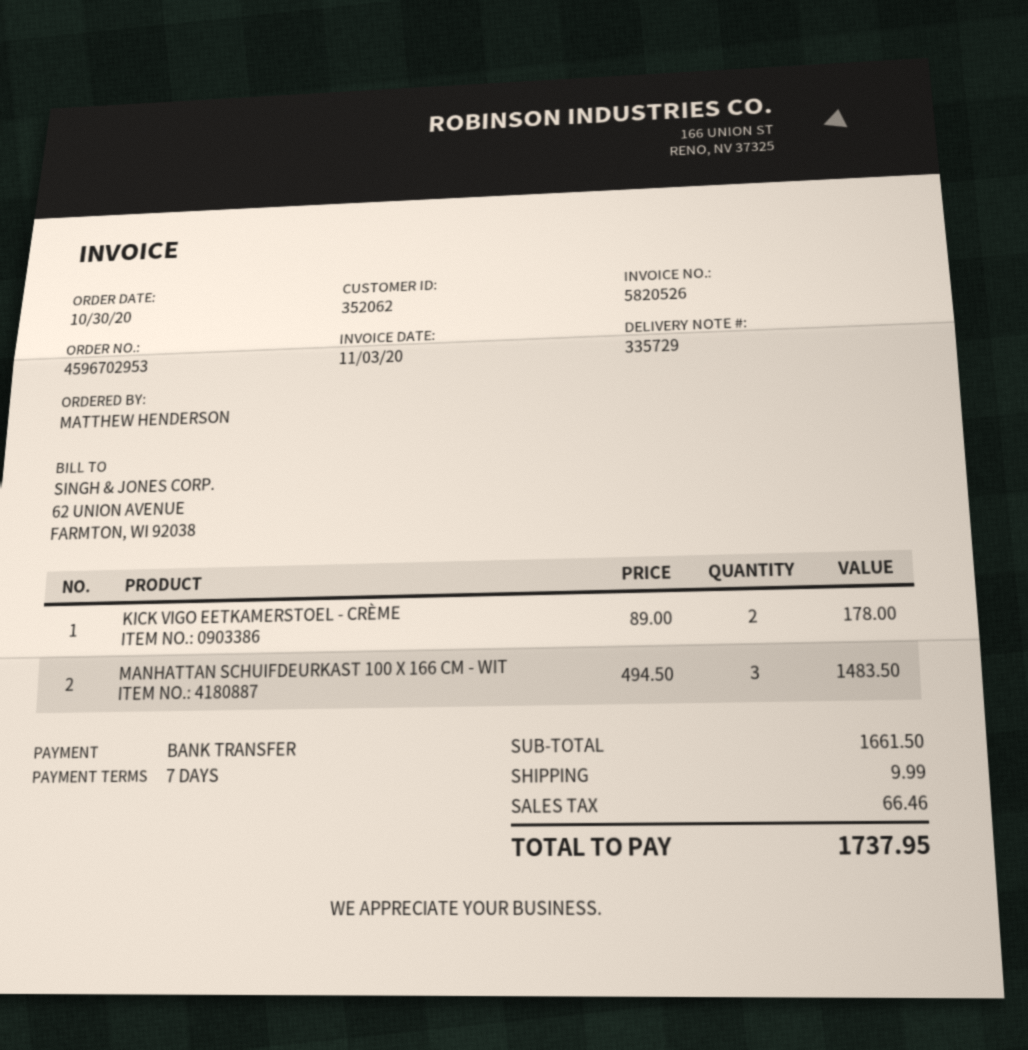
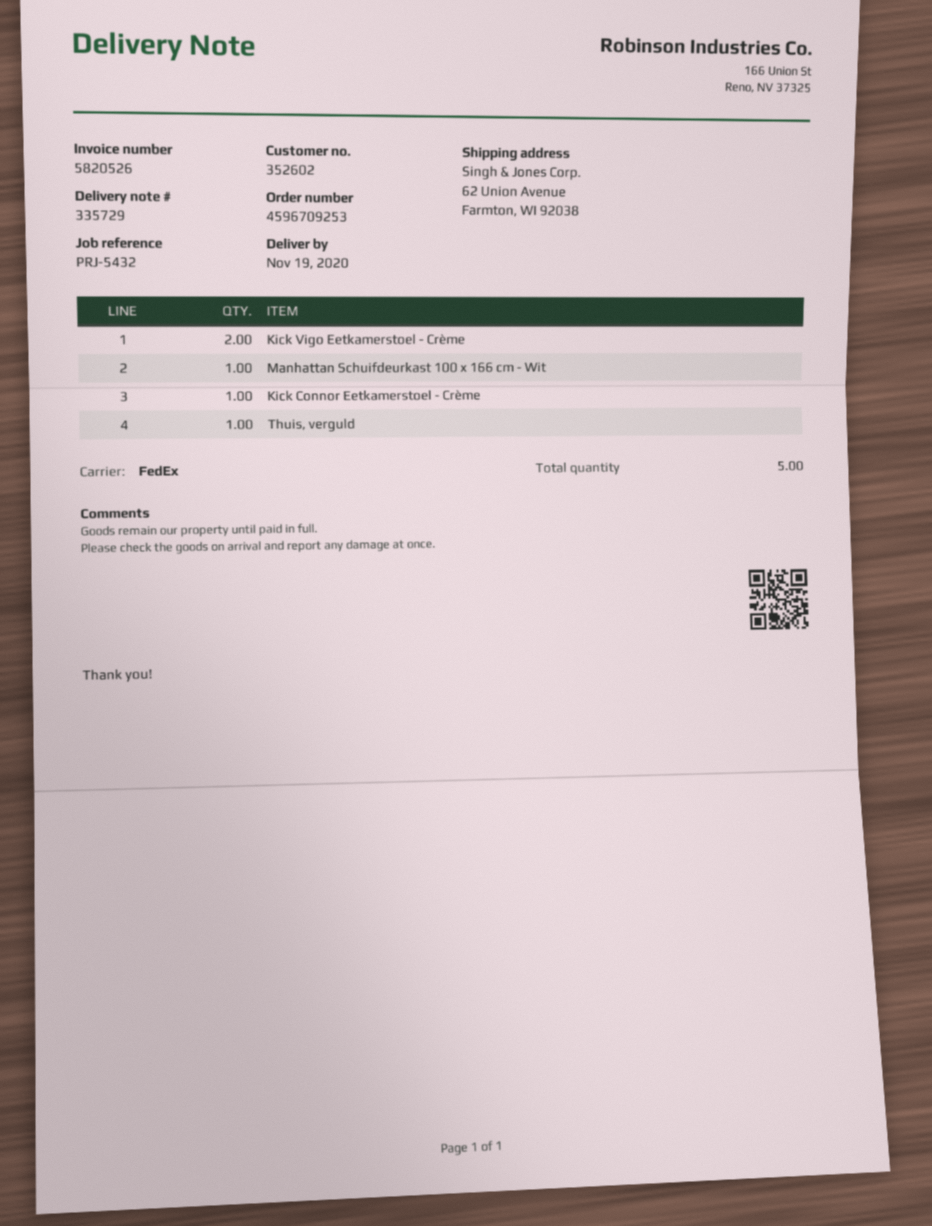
order number: 4596702953 -> 4596709253
customer number: 352062 -> 352602
MANHATTAN SCHUIFDEURKAST 100 X 166 CM - WIT: 3 -> 1
Kick Connor Eetkamerstoel - Crème: none -> 1
Thuis, verguld: none -> 1

